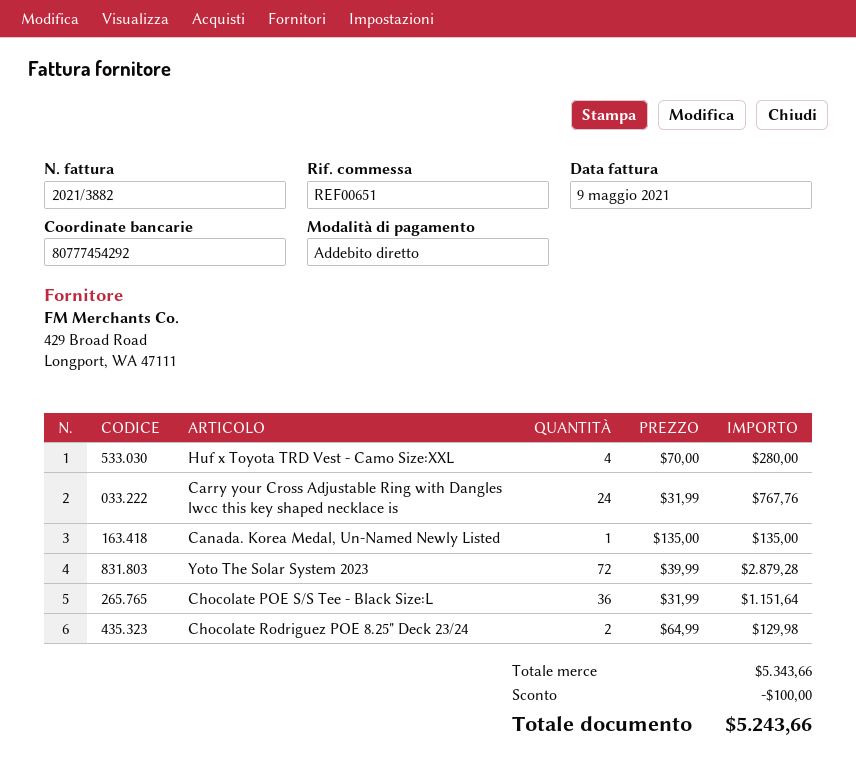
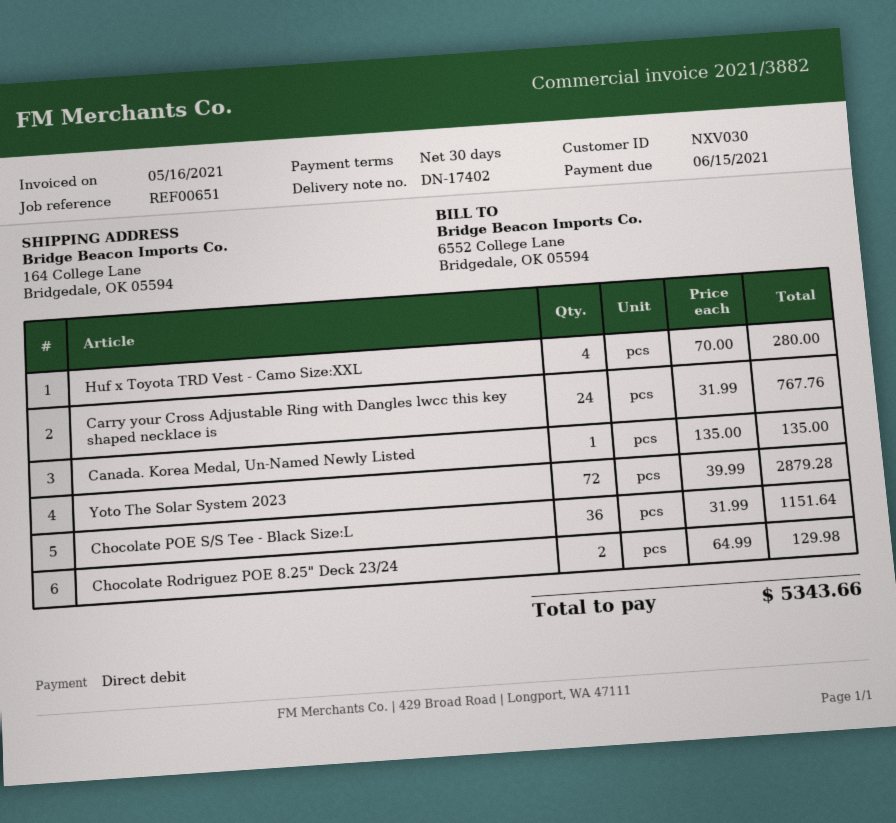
invoice date: 2021-05-09 -> 2021-05-16
discount: 100.00 -> none
total: 5243.66 -> 5343.66

